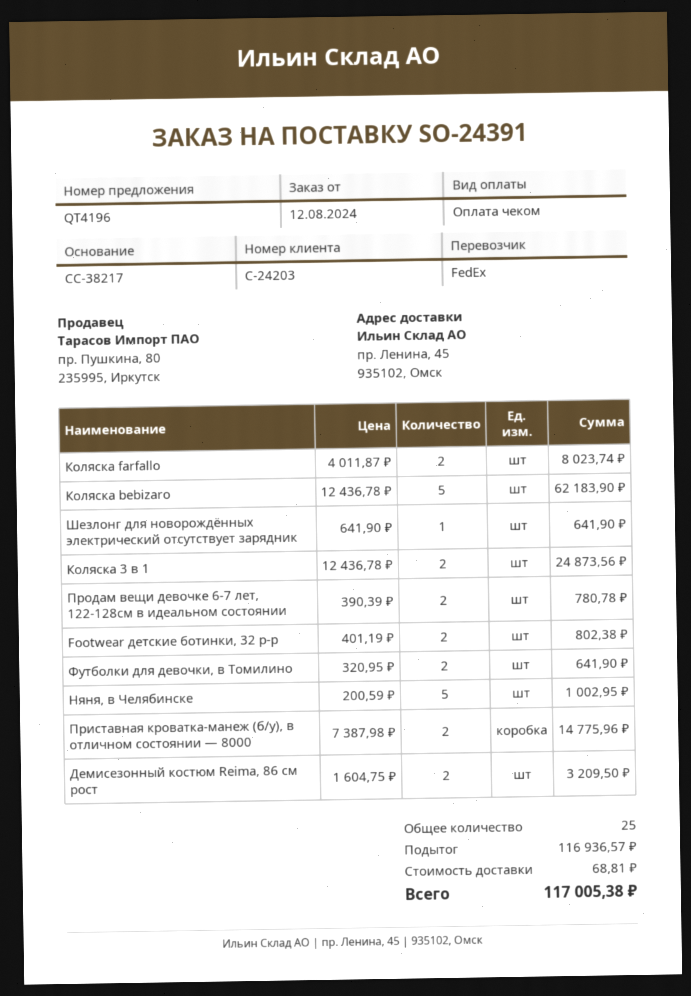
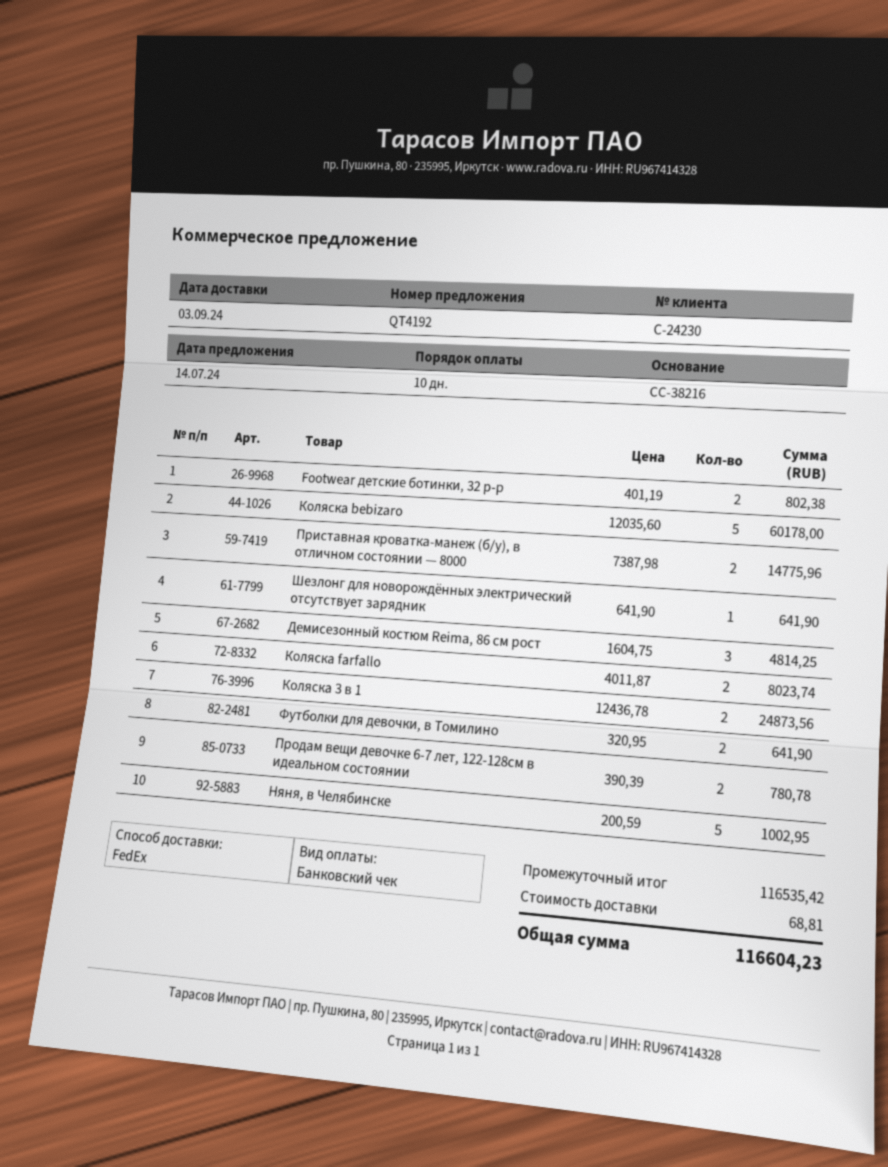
quote number: QT4196 -> QT4192
customer number: C-24203 -> C-24230
reference: CC-38217 -> CC-38216
Коляска bebizaro: 5 x 12436.78 = 62183.90 -> 5 x 12035.60 = 60178.00
Демисезонный костюм Reima, 86 см рост: 2 x 1604.75 = 3209.50 -> 3 x 1604.75 = 4814.25
subtotal: 116936.57 -> 116535.42
total: 117005.38 -> 116604.23

